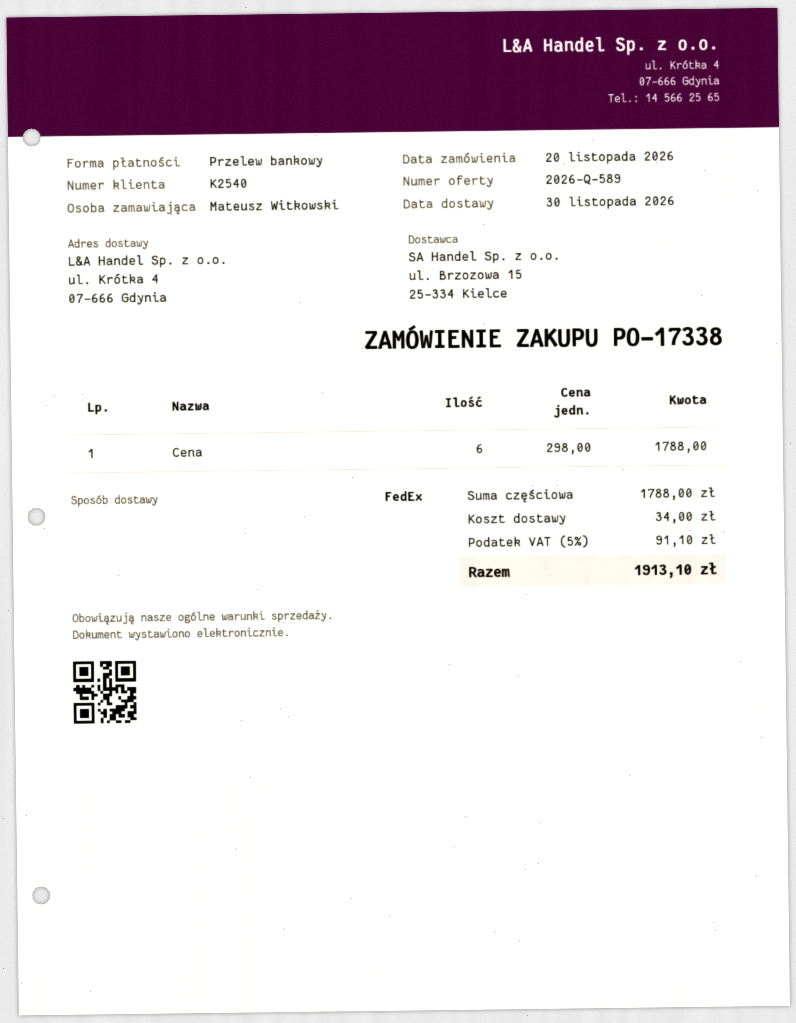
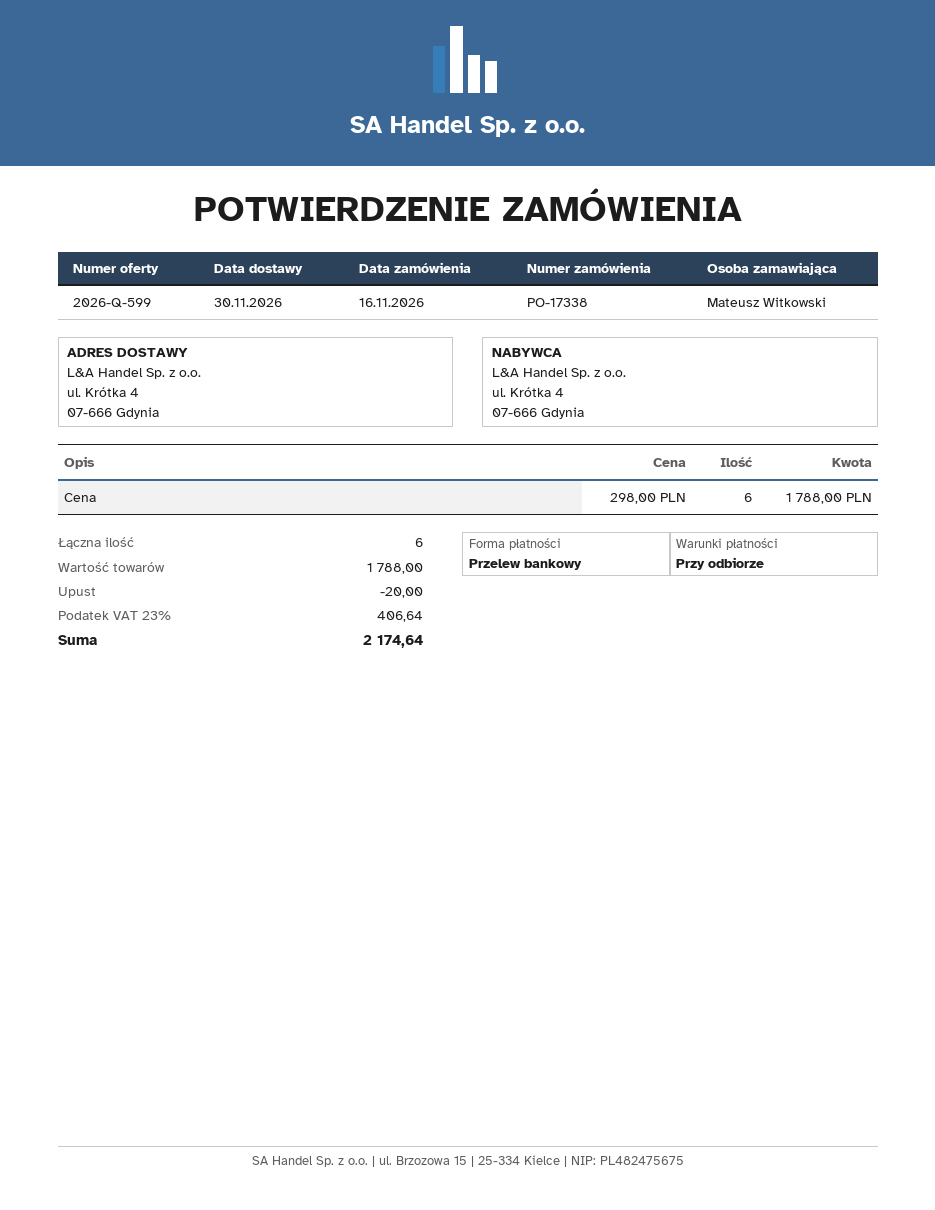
quote number: 2026-Q-589 -> 2026-Q-599
order date: 2026-11-20 -> 2026-11-16
discount: none -> 20.00
shipping: 34.00 -> none
tax: 5% = 91.10 -> 23% = 406.64
total: 1913.10 -> 2174.64

